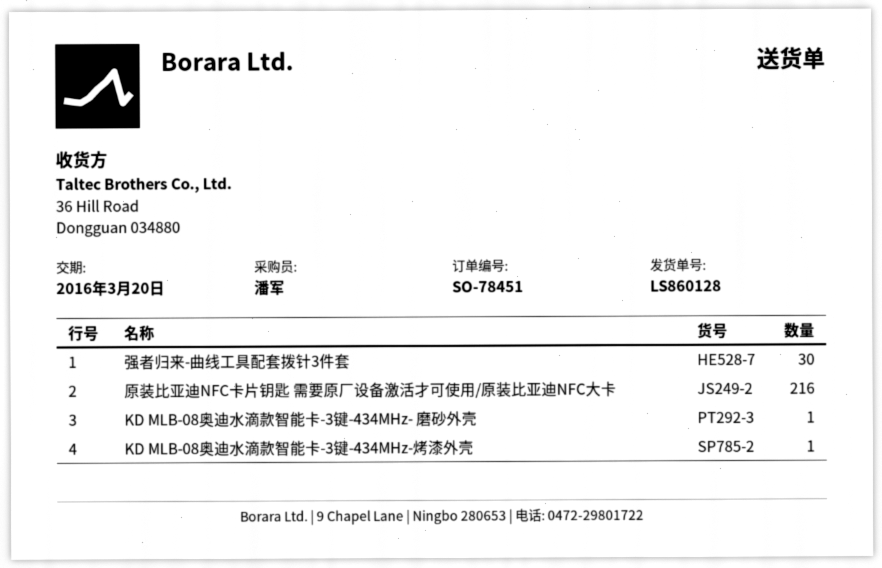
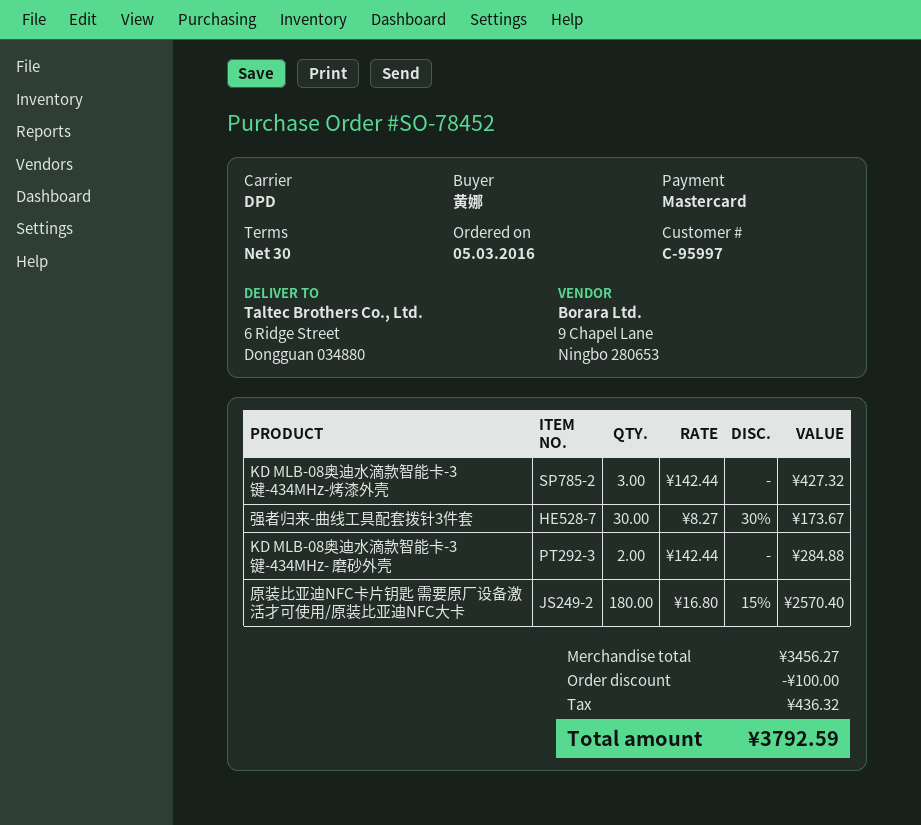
order number: SO-78451 -> SO-78452
ordered by: 潘军 -> 黄娜
ship to: 36 Hill Road, Dongguan 034880 -> 6 Ridge Street, Dongguan 034880
原装比亚迪NFC卡片钥匙 需要原厂设备激活才可使用/原装比亚迪NFC大卡: 216 -> 180
KD MLB-08奥迪水滴款智能卡-3键-434MHz- 磨砂外壳: 1 -> 2
KD MLB-08奥迪水滴款智能卡-3键-434MHz-烤漆外壳: 1 -> 3

